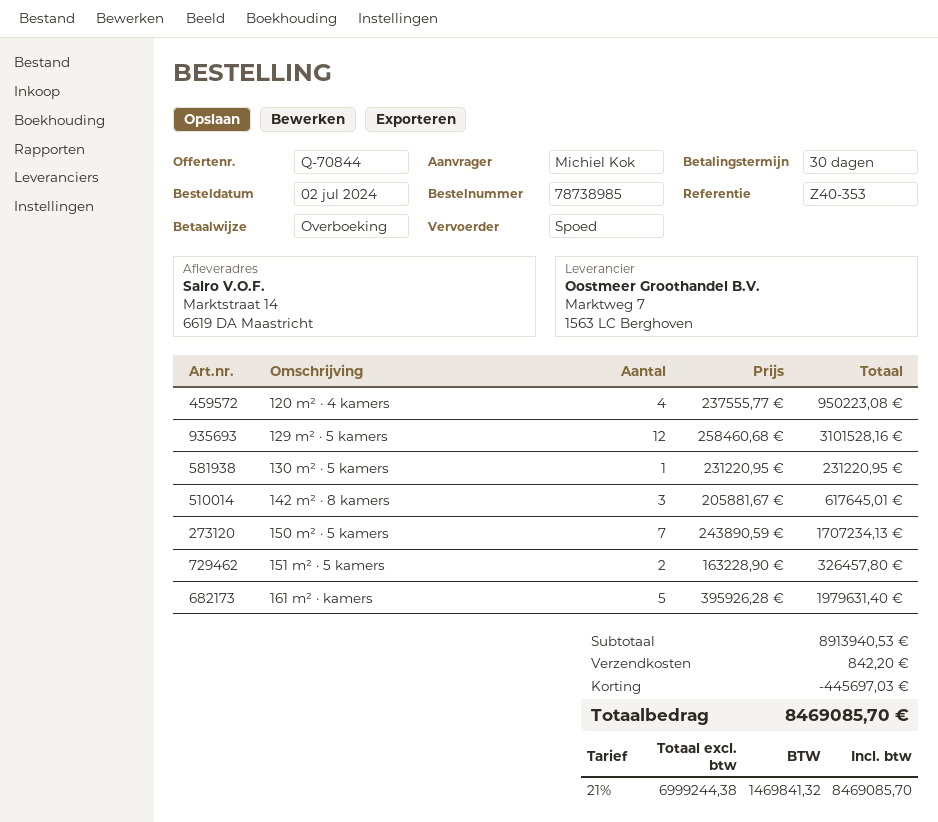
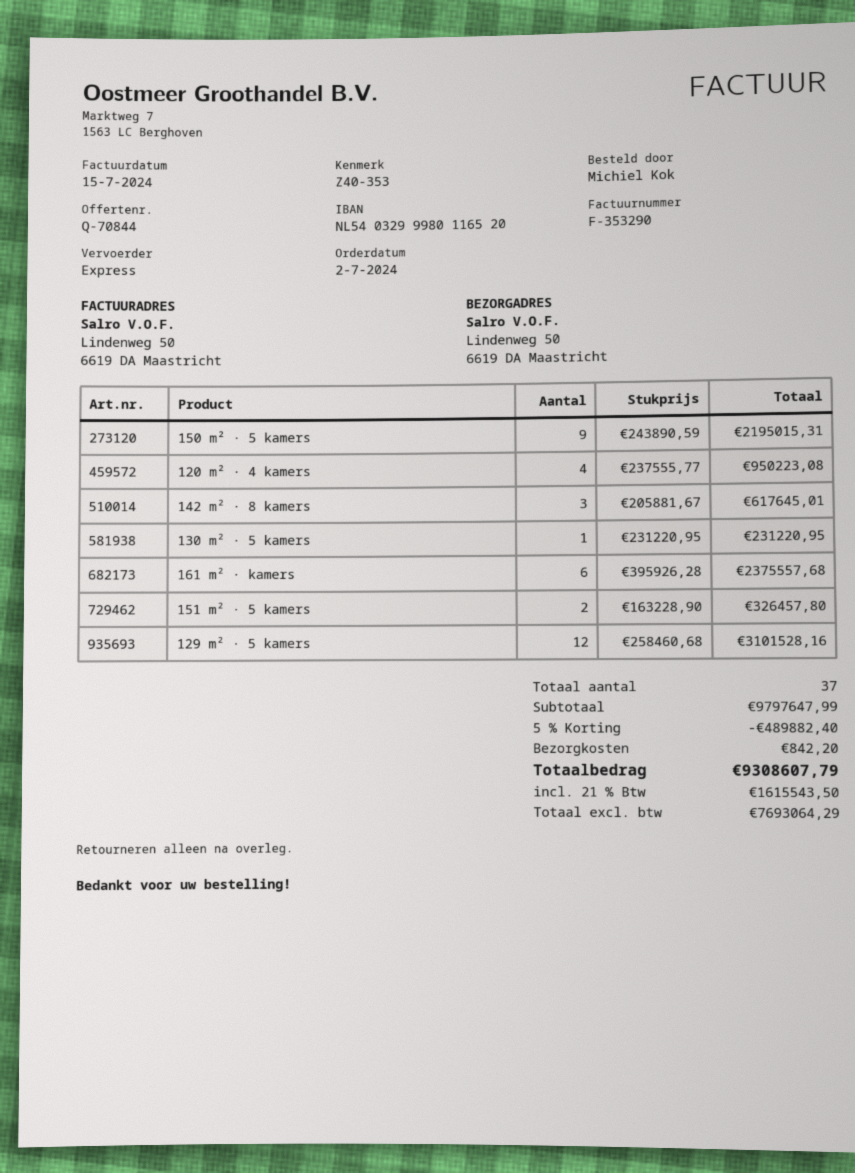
ship to: Marktstraat 14, 6619 DA Maastricht -> Lindenweg 50, 6619 DA Maastricht
150 m² · 5 kamers: 7 x 243890.59 = 1707234.13 -> 9 x 243890.59 = 2195015.31
161 m² · kamers: 5 x 395926.28 = 1979631.40 -> 6 x 395926.28 = 2375557.68
subtotal: 8913940.53 -> 9797647.99
discount: 445697.03 -> 489882.40
net: 6999244.38 -> 7693064.29
tax: 21% = 1469841.32 -> 21% = 1615543.50
total: 8469085.70 -> 9308607.79

